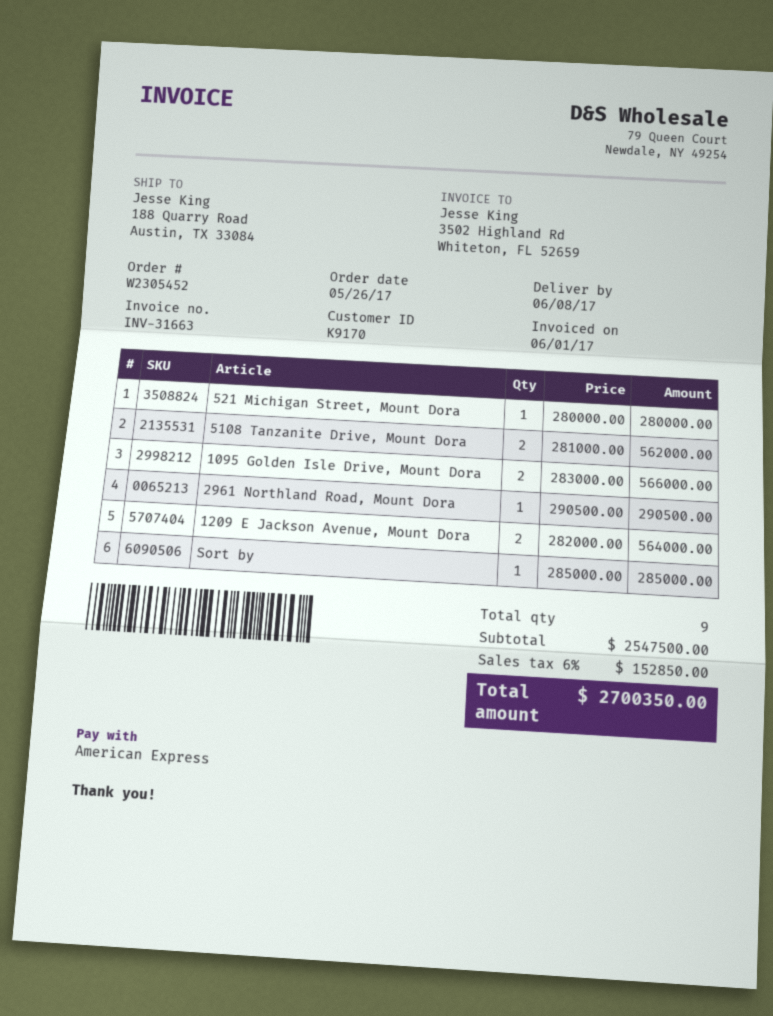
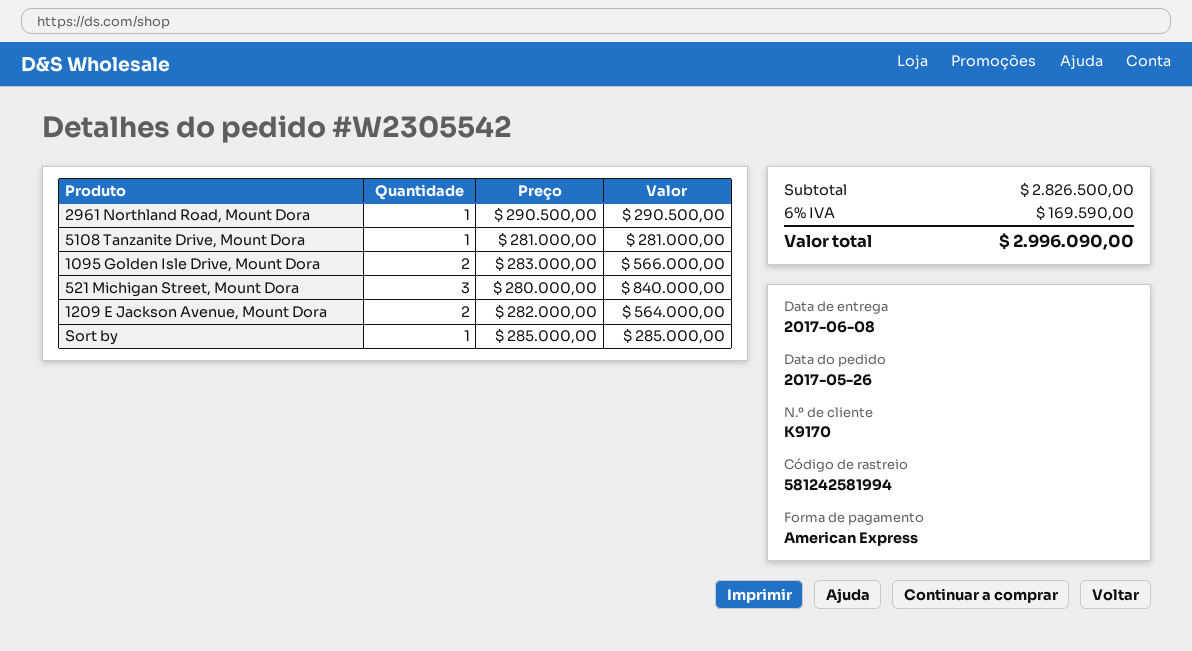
order number: W2305452 -> W2305542
521 Michigan Street, Mount Dora: 1 x 280000.00 = 280000.00 -> 3 x 280000.00 = 840000.00
5108 Tanzanite Drive, Mount Dora: 2 x 281000.00 = 562000.00 -> 1 x 281000.00 = 281000.00
subtotal: 2547500.00 -> 2826500.00
tax: 6% = 152850.00 -> 6% = 169590.00
total: 2700350.00 -> 2996090.00

